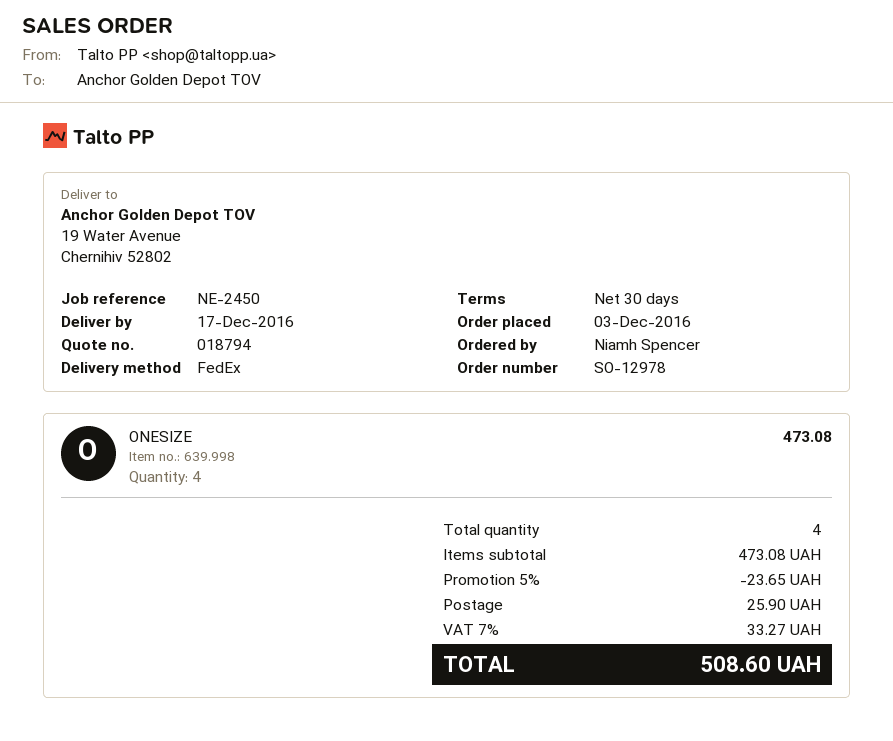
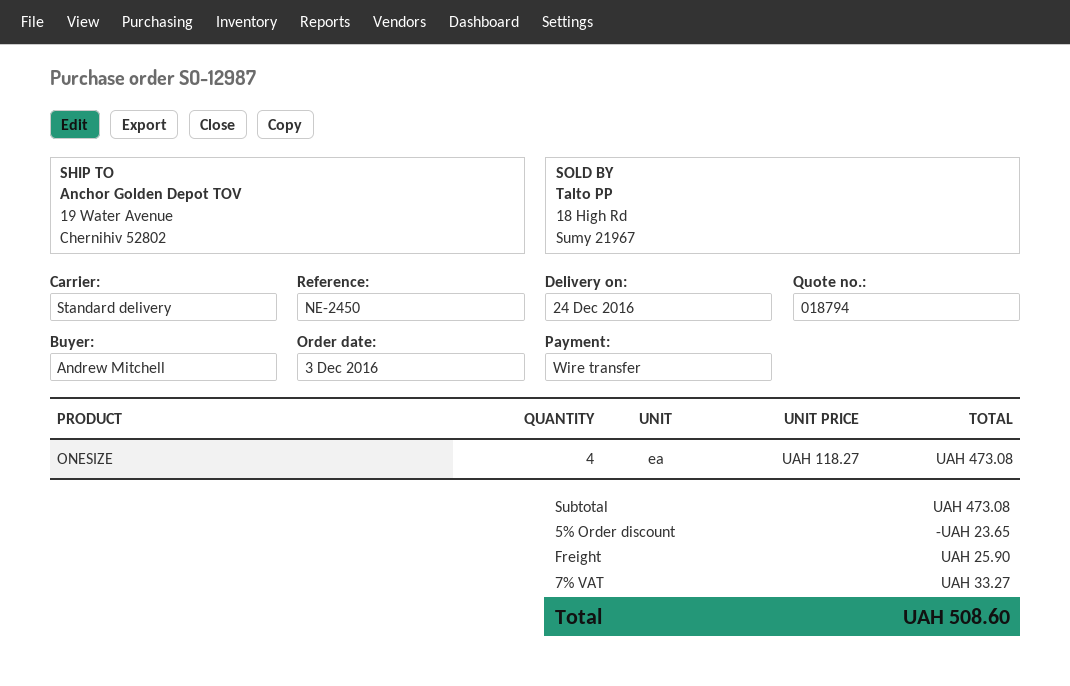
order number: SO-12978 -> SO-12987
delivery date: 2016-12-17 -> 2016-12-24
ordered by: Niamh Spencer -> Andrew Mitchell
shipping method: FedEx -> standard

